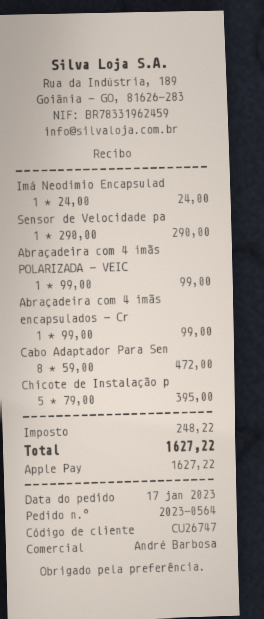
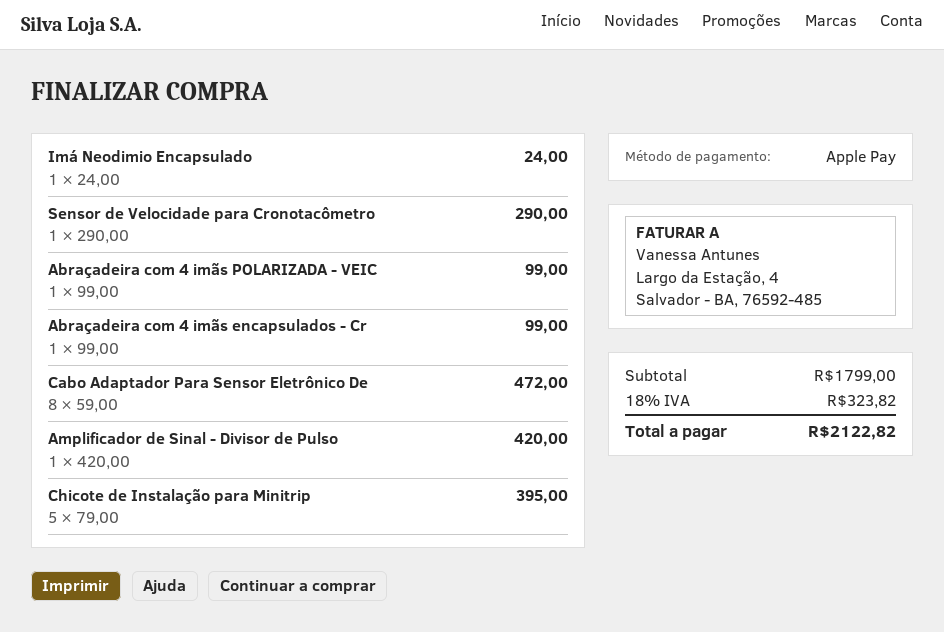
Amplificador de Sinal - Divisor de Pulso: none -> 1 x 420.00 = 420.00
tax: 248.22 -> 323.82
total: 1627.22 -> 2122.82

